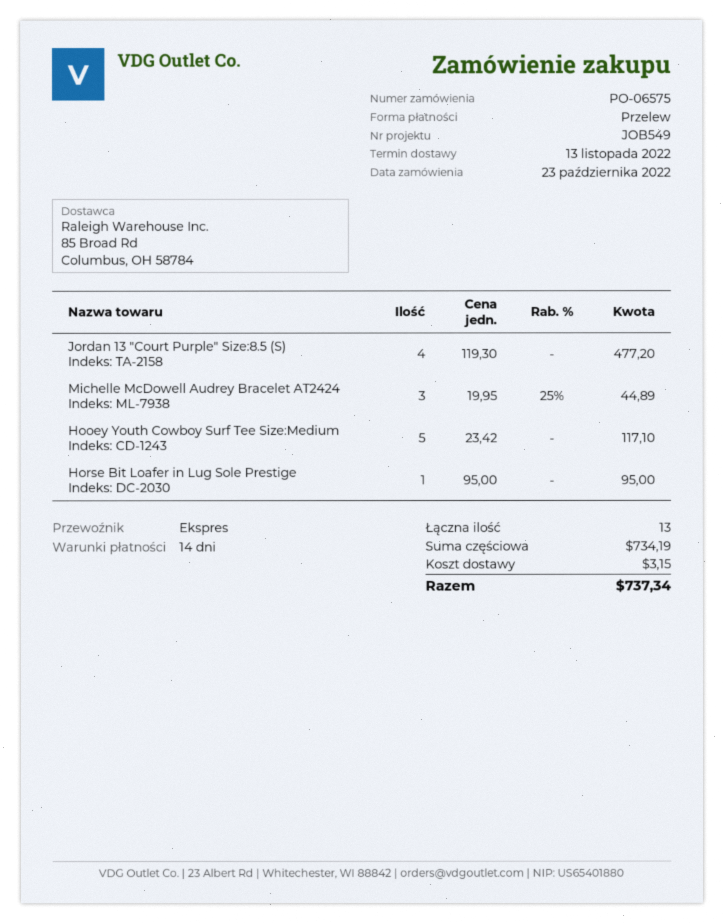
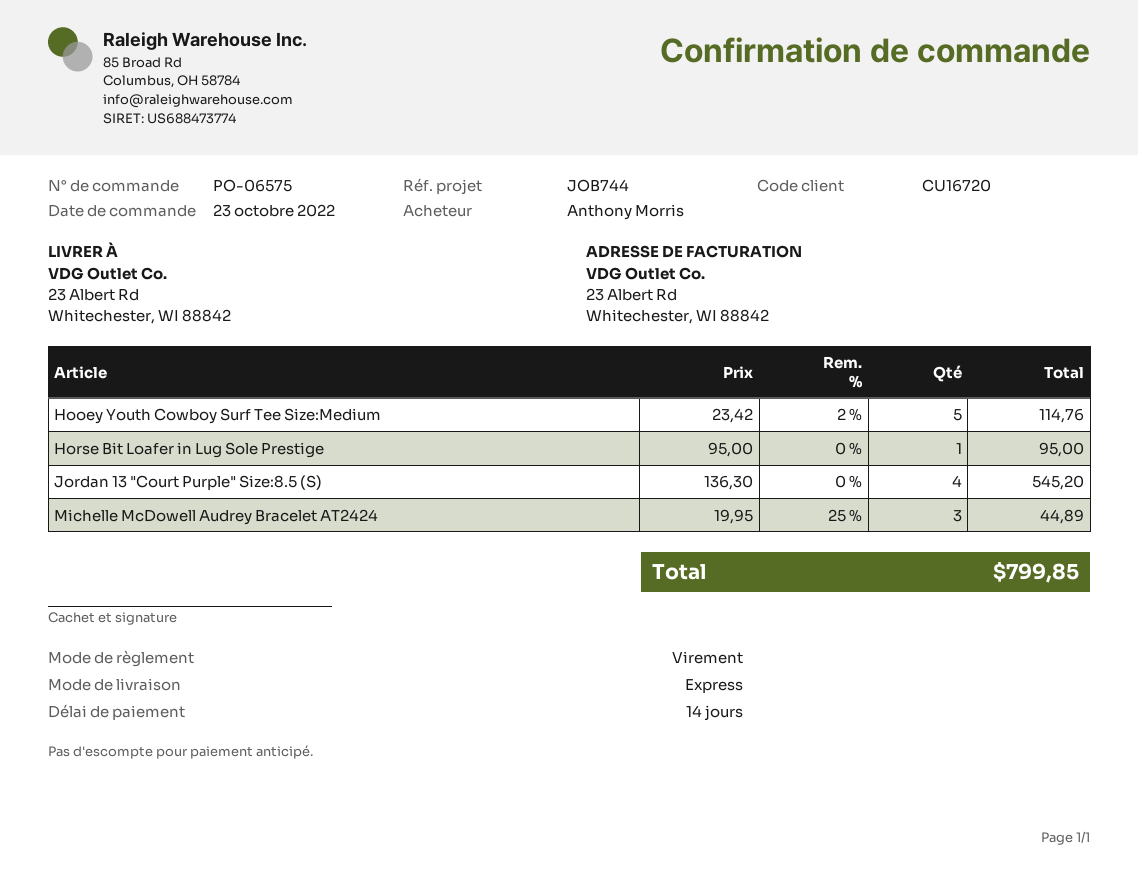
reference: JOB549 -> JOB744
Jordan 13 "Court Purple" Size:8.5 (S): 4 x 119.30 = 477.20 -> 4 x 136.30 = 545.20
Hooey Youth Cowboy Surf Tee Size:Medium: 5 x 23.42 = 117.10 -> 5 x 23.42 - 2% = 114.76
shipping: 3.15 -> none
total: 737.34 -> 799.85

